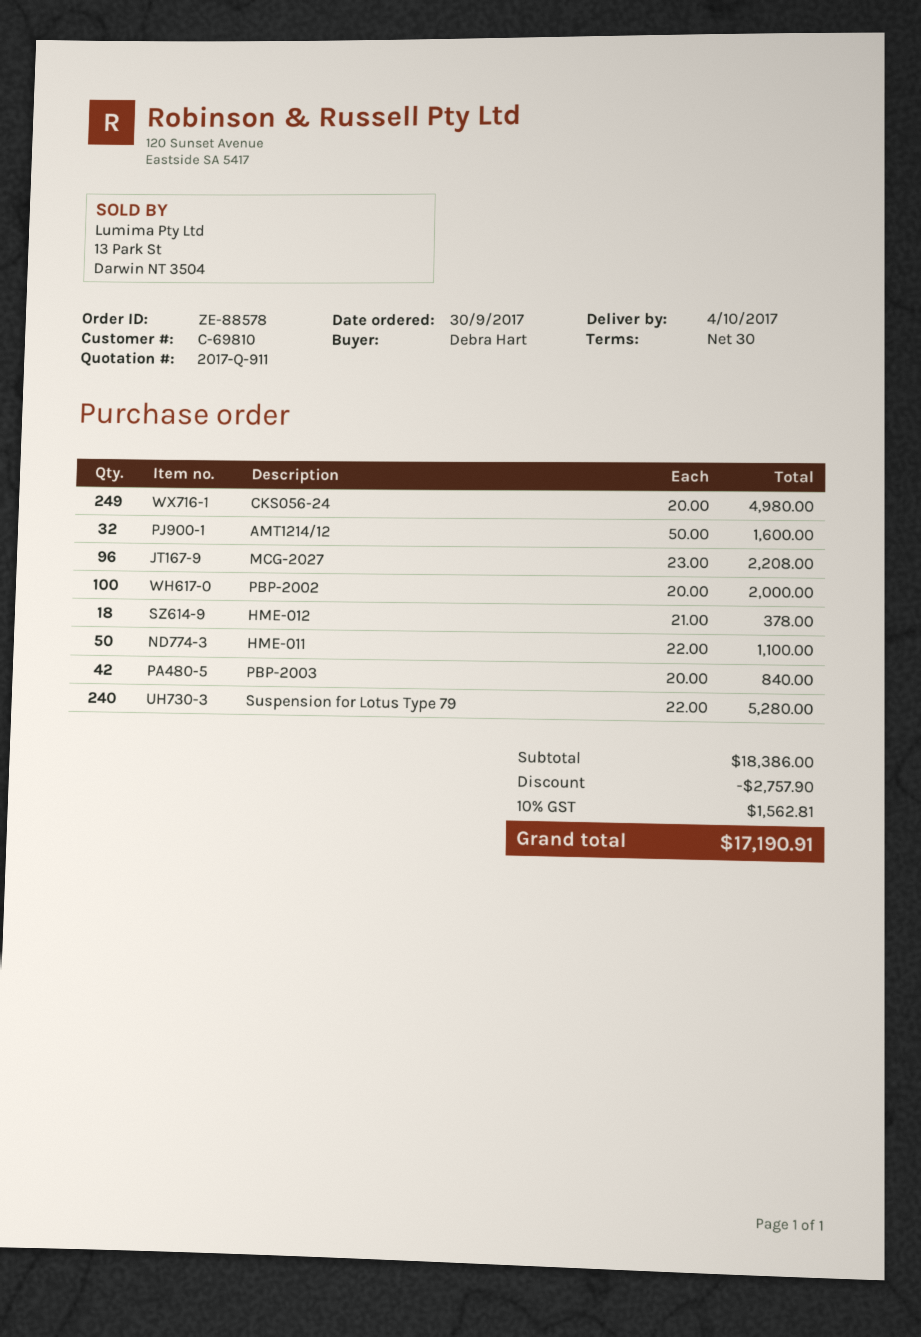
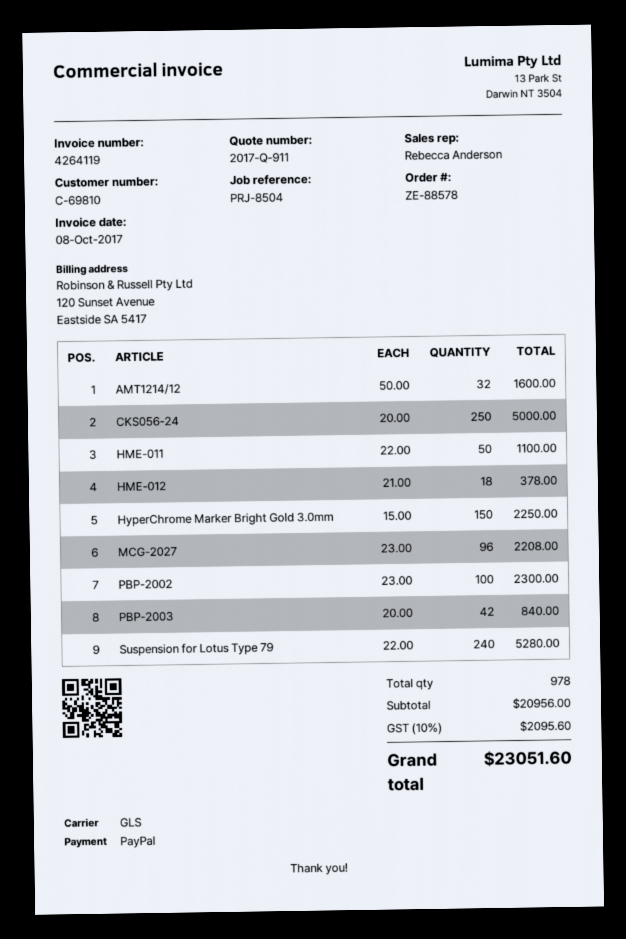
CKS056-24: 249 x 20.00 = 4980.00 -> 250 x 20.00 = 5000.00
PBP-2002: 100 x 20.00 = 2000.00 -> 100 x 23.00 = 2300.00
HyperChrome Marker Bright Gold 3.0mm: none -> 150 x 15.00 = 2250.00
subtotal: 18386.00 -> 20956.00
discount: 2757.90 -> none
tax: 10% = 1562.81 -> 10% = 2095.60
total: 17190.91 -> 23051.60

